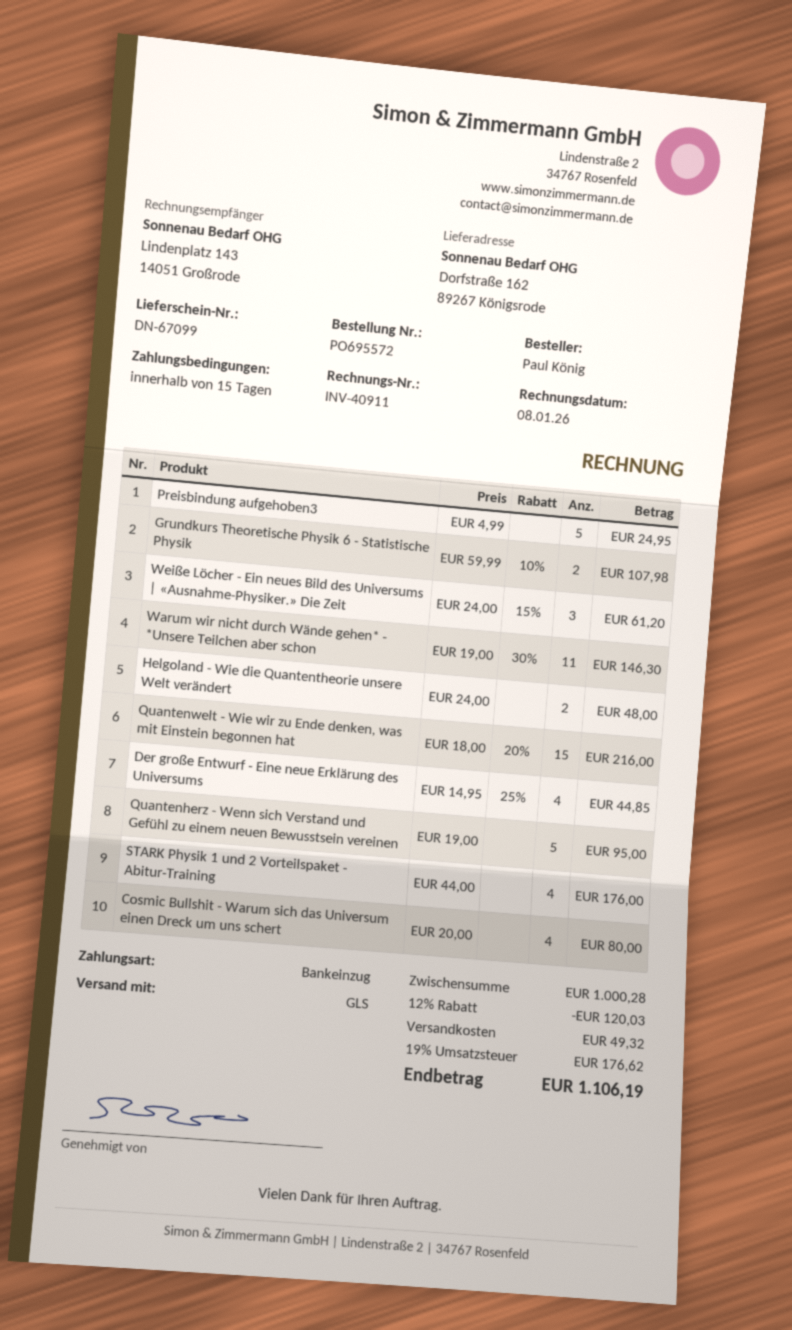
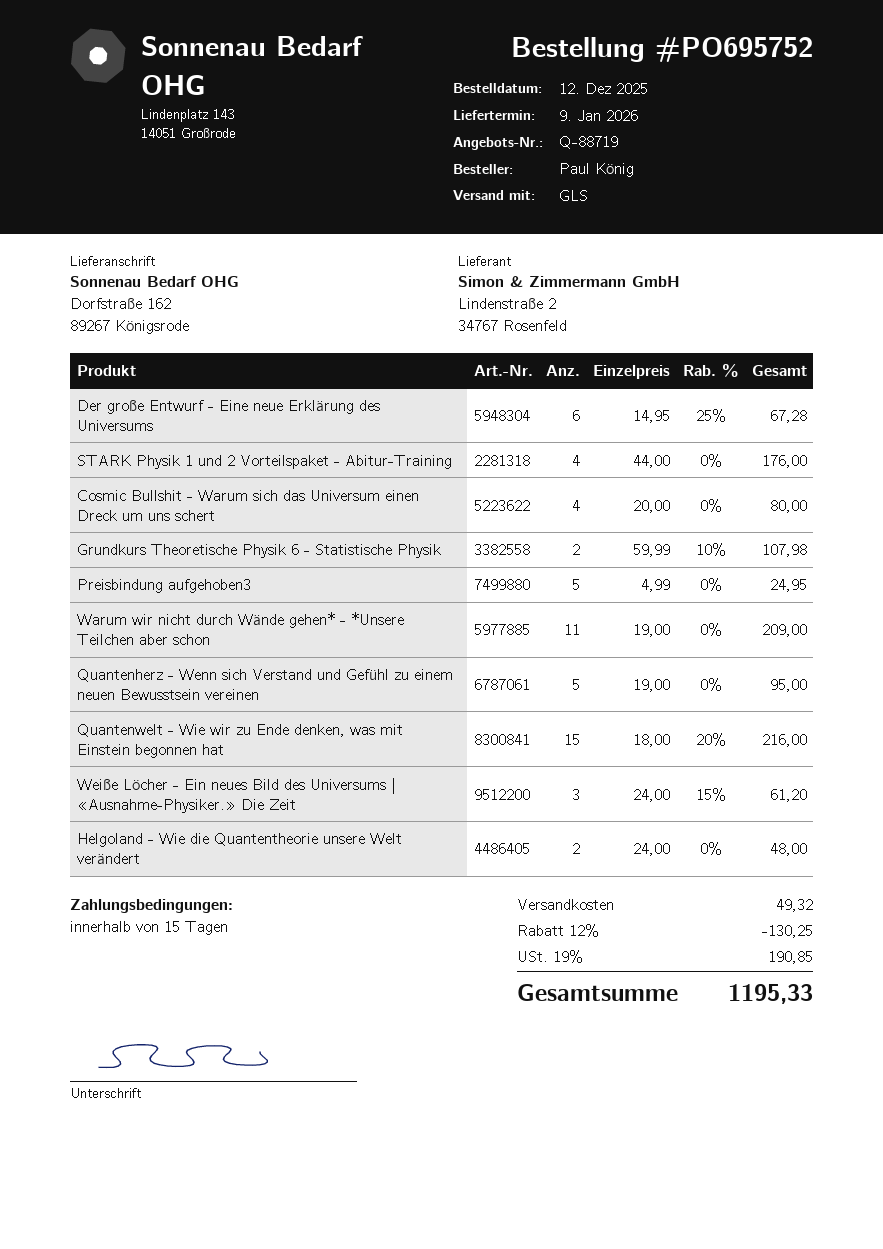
order number: PO695572 -> PO695752
Warum wir nicht durch Wände gehen* - *Unsere Teilchen aber schon: 11 x 19.00 - 30% = 146.30 -> 11 x 19.00 = 209.00
Der große Entwurf - Eine neue Erklärung des Universums: 4 x 14.95 - 25% = 44.85 -> 6 x 14.95 - 25% = 67.28
discount: 12% = 120.03 -> 12% = 130.25
tax: 19% = 176.62 -> 19% = 190.85
total: 1106.19 -> 1195.33

